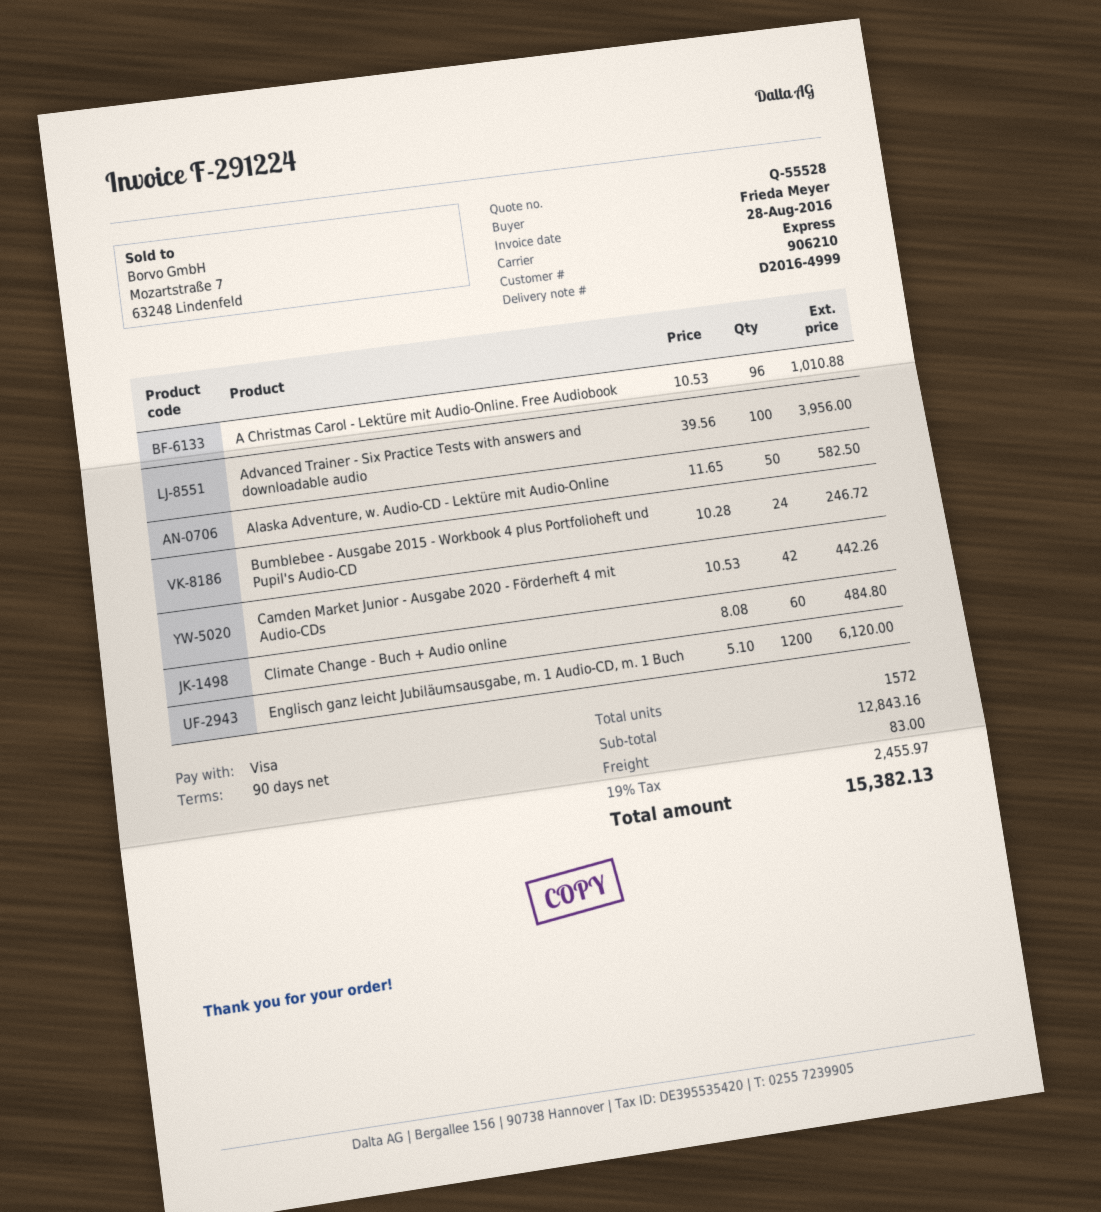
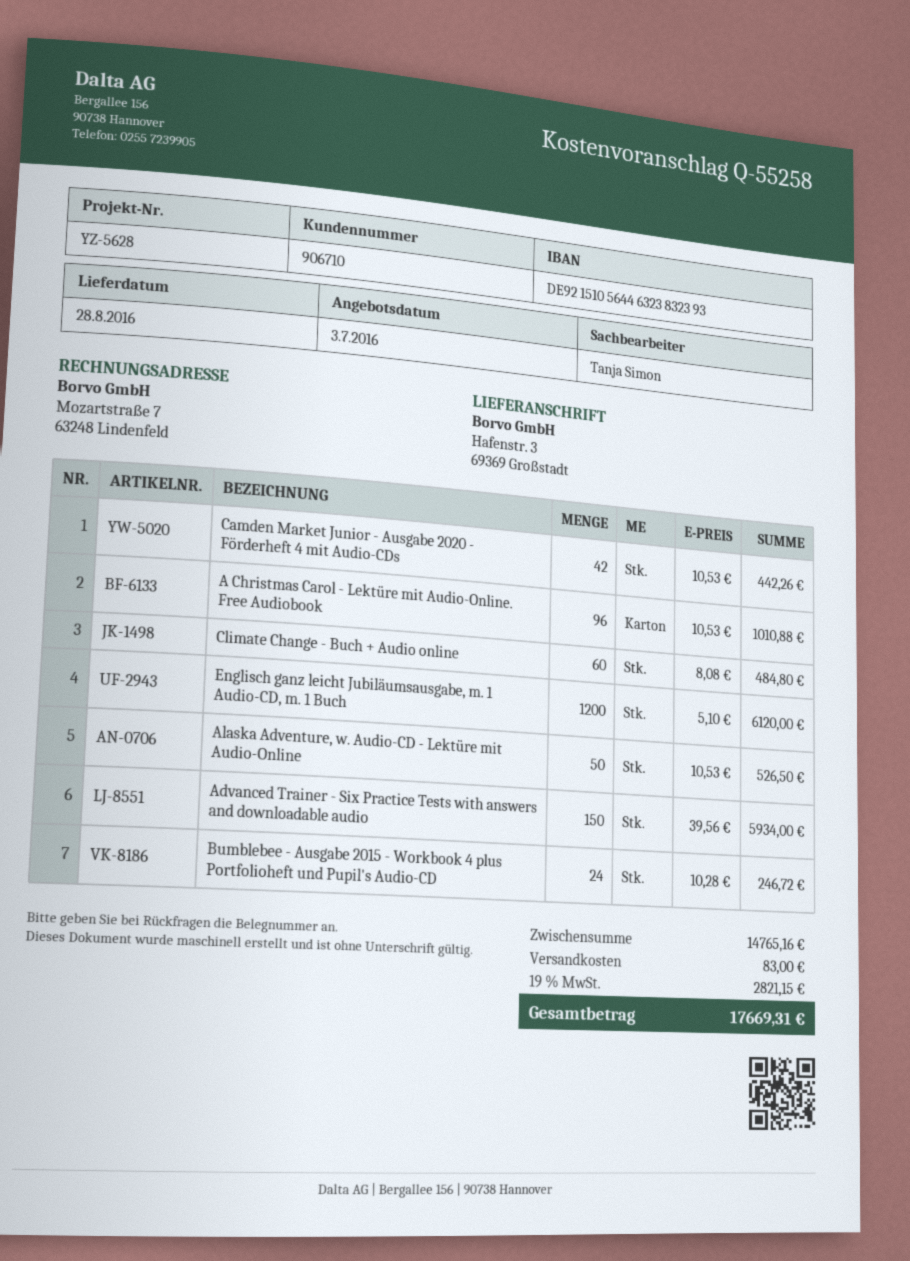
quote number: Q-55528 -> Q-55258
customer number: 906210 -> 906710
Advanced Trainer - Six Practice Tests with answers and downloadable audio: 100 x 39.56 = 3956.00 -> 150 x 39.56 = 5934.00
Alaska Adventure, w. Audio-CD - Lektüre mit Audio-Online: 50 x 11.65 = 582.50 -> 50 x 10.53 = 526.50
subtotal: 12843.16 -> 14765.16
tax: 19% = 2455.97 -> 19% = 2821.15
total: 15382.13 -> 17669.31

